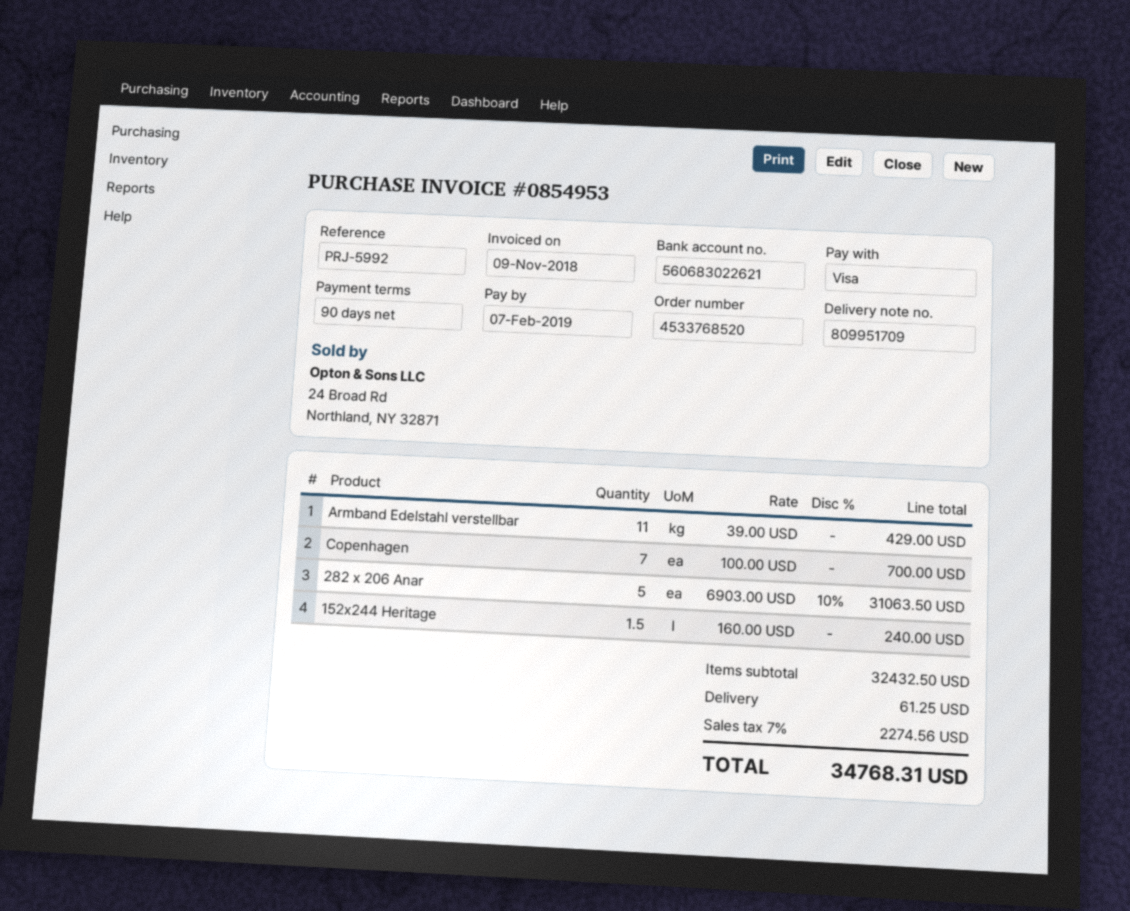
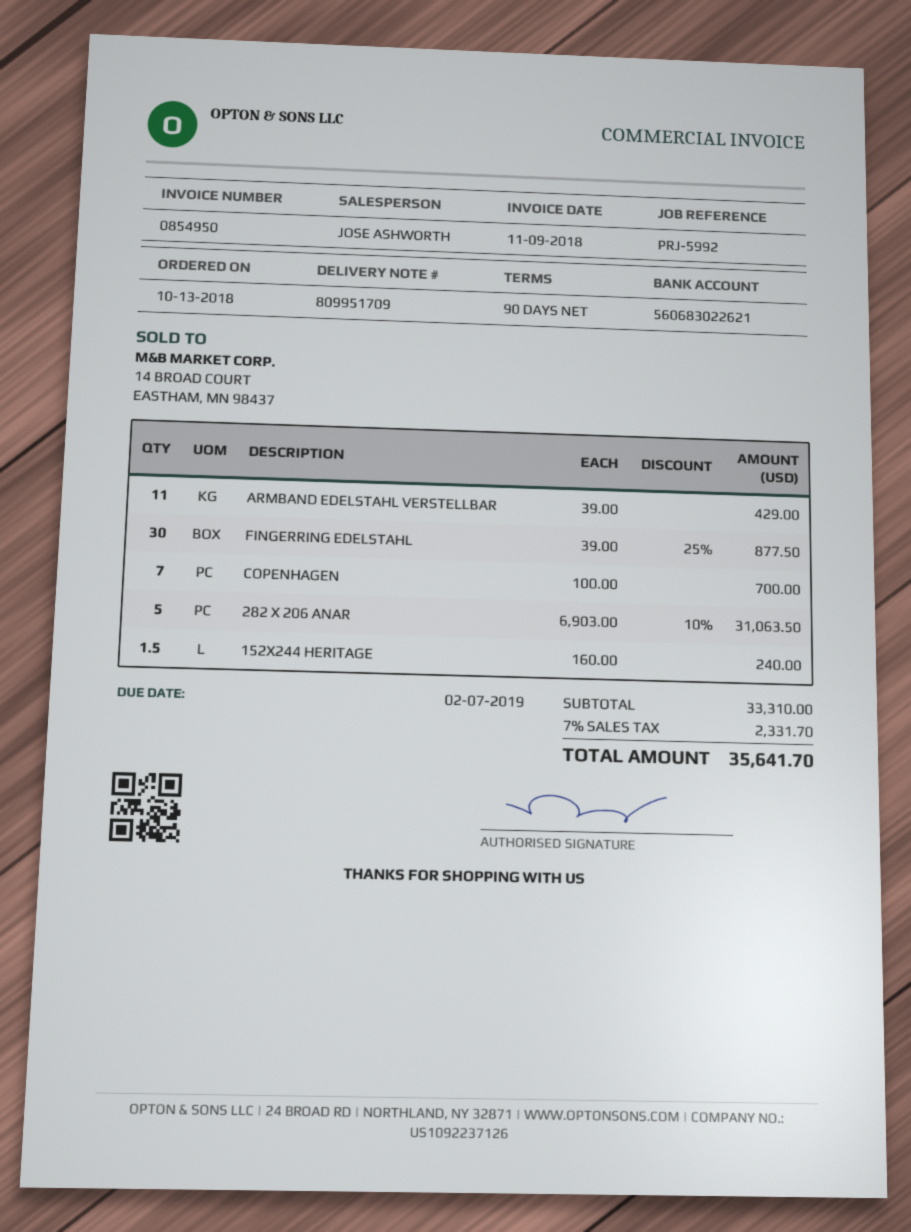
invoice number: 0854953 -> 0854950
FINGERRING EDELSTAHL: none -> 30 x 39.00 - 25% = 877.50
subtotal: 32432.50 -> 33310.00
shipping: 61.25 -> none
tax: 7% = 2274.56 -> 7% = 2331.70
total: 34768.31 -> 35641.70

